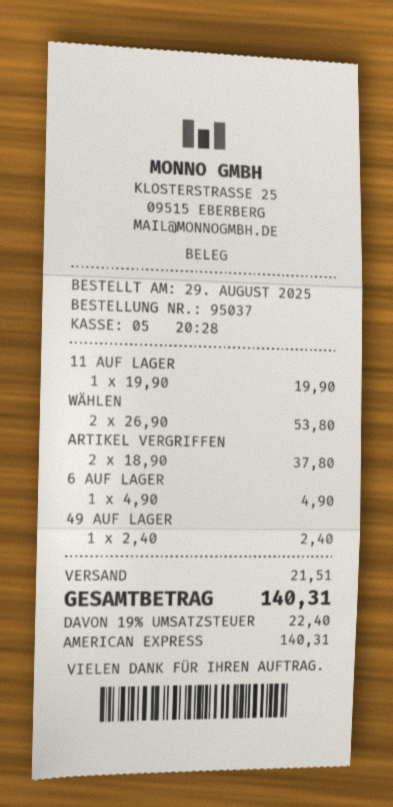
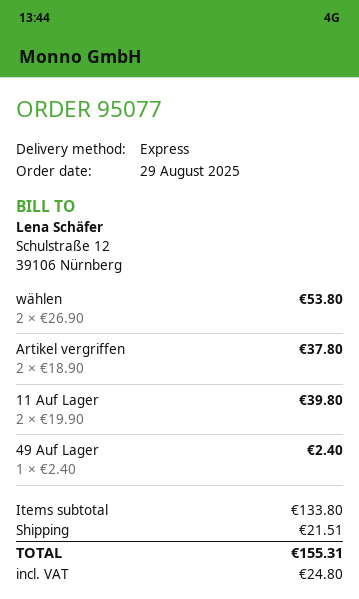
order number: 95037 -> 95077
11 AUF LAGER: 1 x 19.90 = 19.90 -> 2 x 19.90 = 39.80
6 AUF LAGER: 1 x 4.90 = 4.90 -> none
tax: 22.40 -> 24.80
total: 140.31 -> 155.31

